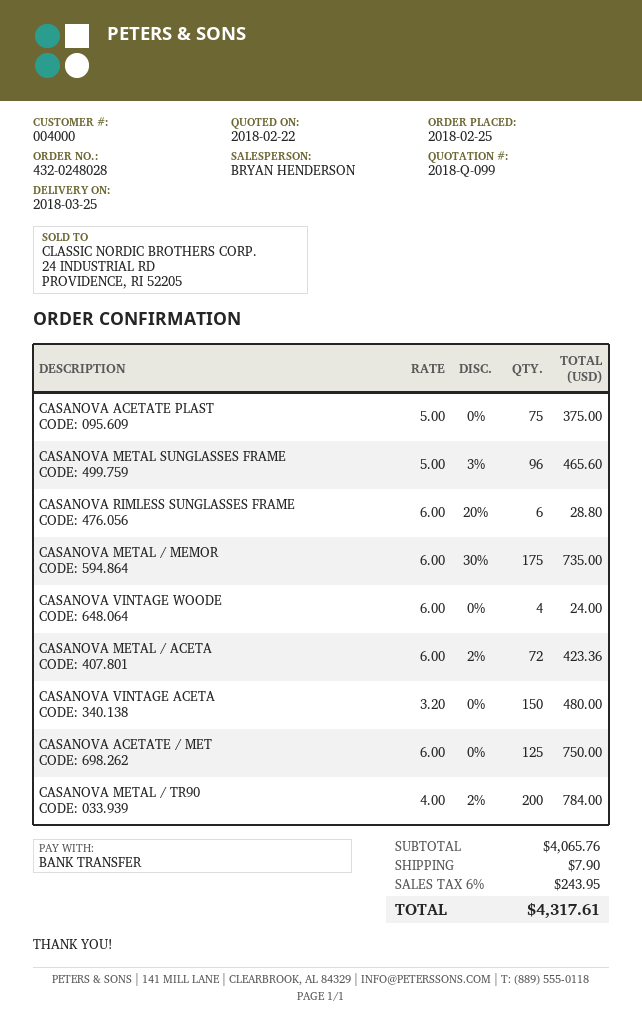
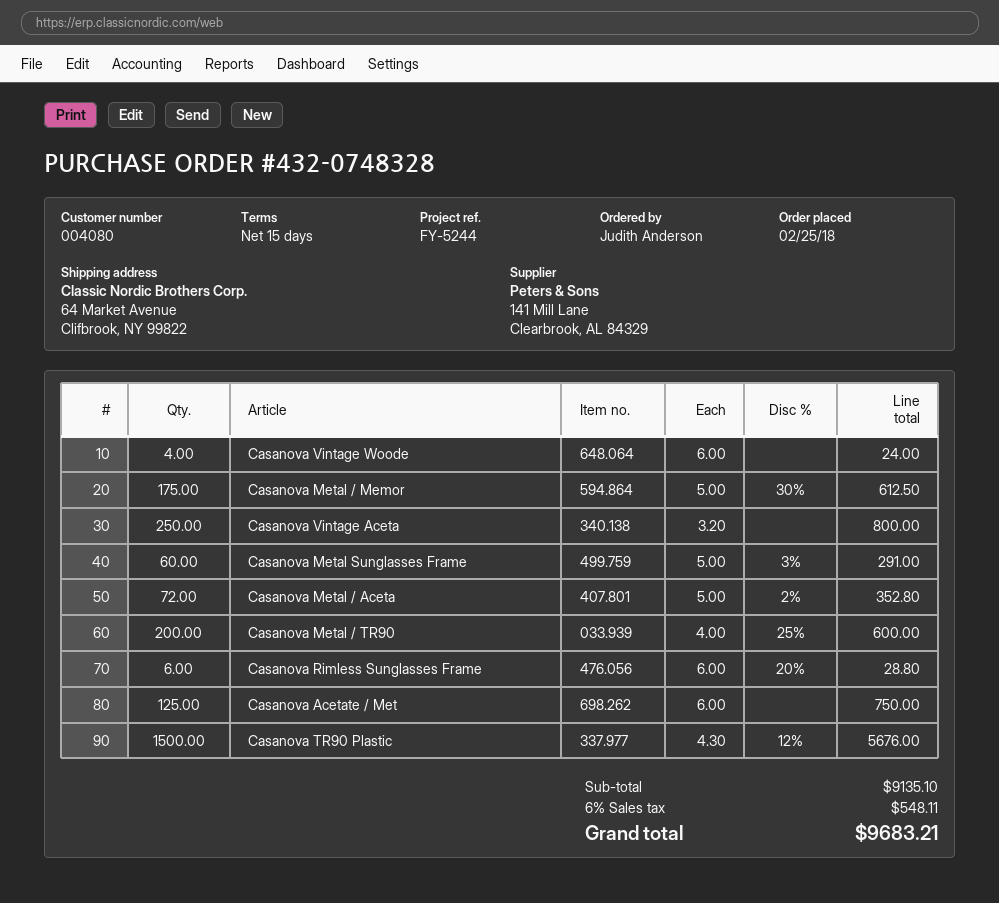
order number: 432-0248028 -> 432-0748328
customer number: 004000 -> 004080
CASANOVA ACETATE PLAST: 75 x 5.00 = 375.00 -> none
CASANOVA METAL SUNGLASSES FRAME: 96 x 5.00 - 3% = 465.60 -> 60 x 5.00 - 3% = 291.00
CASANOVA METAL / MEMOR: 175 x 6.00 - 30% = 735.00 -> 175 x 5.00 - 30% = 612.50
CASANOVA METAL / ACETA: 72 x 6.00 - 2% = 423.36 -> 72 x 5.00 - 2% = 352.80
CASANOVA VINTAGE ACETA: 150 x 3.20 = 480.00 -> 250 x 3.20 = 800.00
CASANOVA METAL / TR90: 200 x 4.00 - 2% = 784.00 -> 200 x 4.00 - 25% = 600.00
Casanova TR90 Plastic: none -> 1500 x 4.30 - 12% = 5676.00
subtotal: 4065.76 -> 9135.10
shipping: 7.90 -> none
tax: 6% = 243.95 -> 6% = 548.11
total: 4317.61 -> 9683.21

